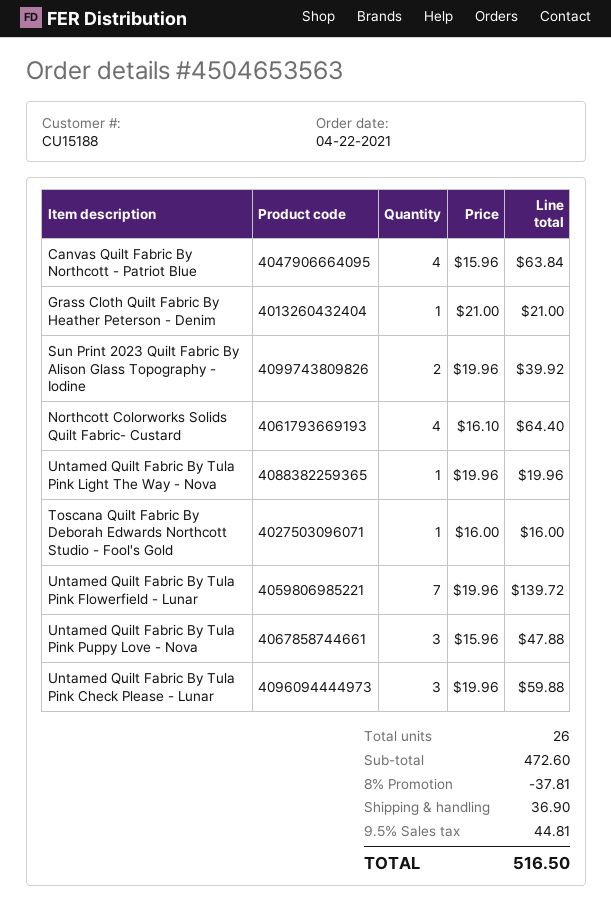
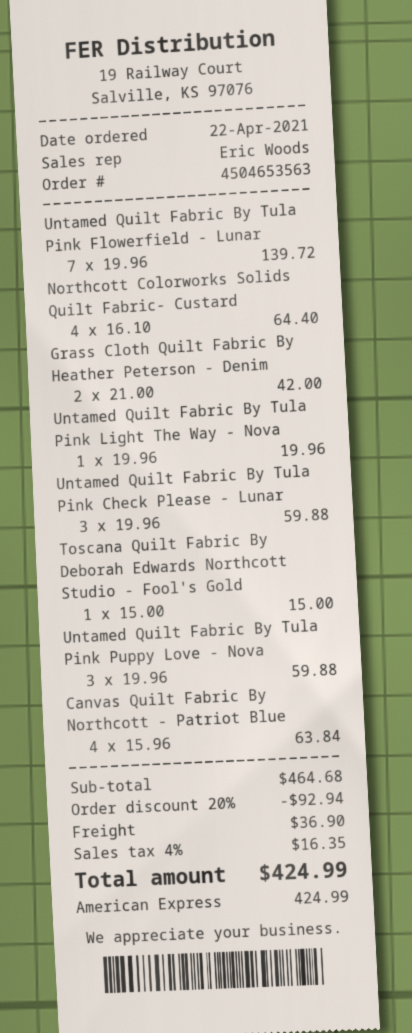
Grass Cloth Quilt Fabric By Heather Peterson - Denim: 1 x 21.00 = 21.00 -> 2 x 21.00 = 42.00
Sun Print 2023 Quilt Fabric By Alison Glass Topography - Iodine: 2 x 19.96 = 39.92 -> none
Toscana Quilt Fabric By Deborah Edwards Northcott Studio - Fool's Gold: 1 x 16.00 = 16.00 -> 1 x 15.00 = 15.00
Untamed Quilt Fabric By Tula Pink Puppy Love - Nova: 3 x 15.96 = 47.88 -> 3 x 19.96 = 59.88
subtotal: 472.60 -> 464.68
discount: 8% = 37.81 -> 20% = 92.94
tax: 9.5% = 44.81 -> 4% = 16.35
total: 516.50 -> 424.99

